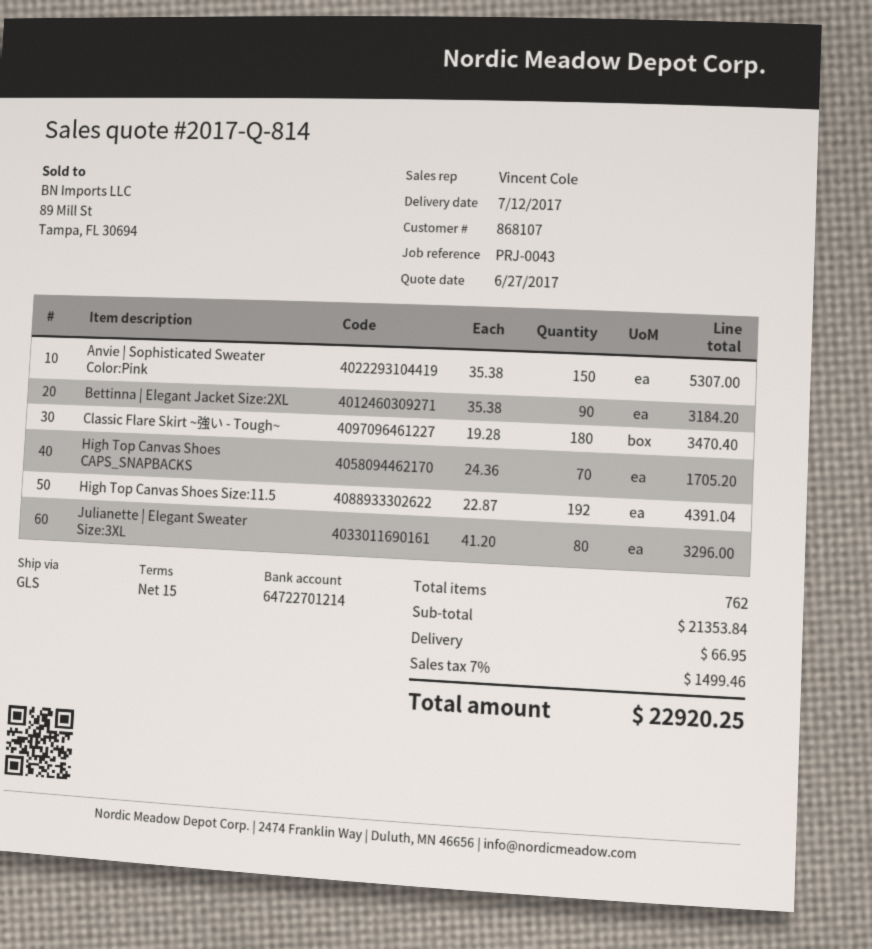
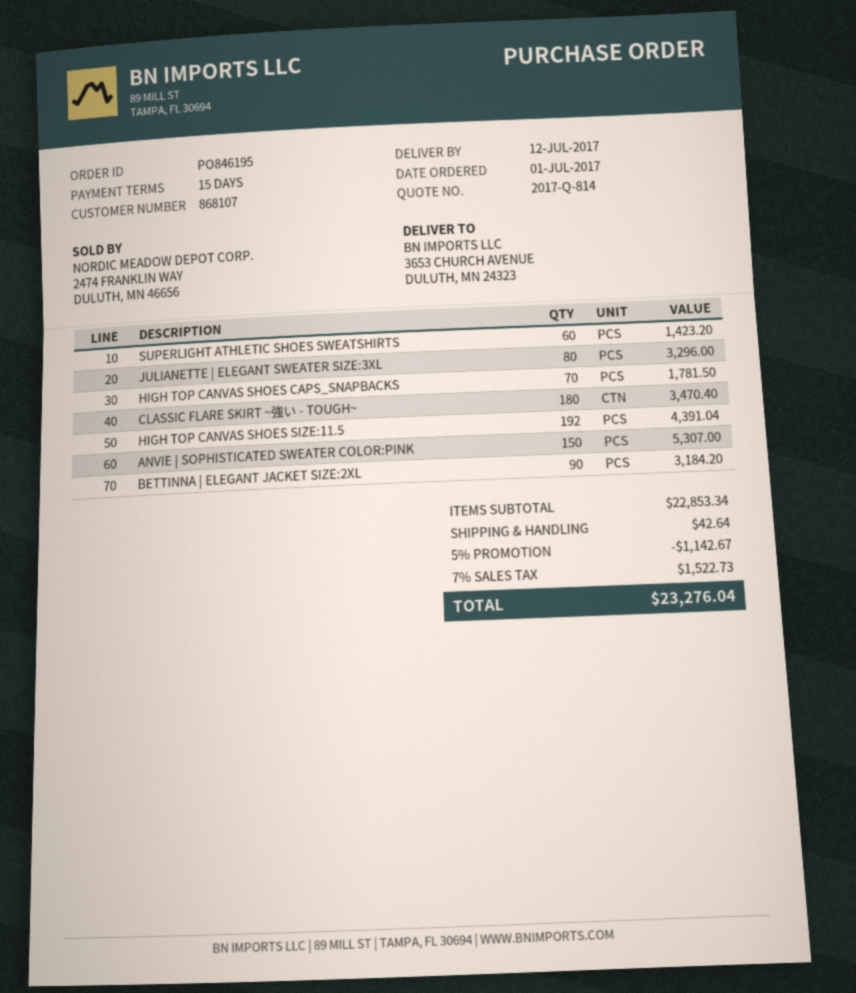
High Top Canvas Shoes CAPS_SNAPBACKS: 70 for 1705.20 -> 70 for 1781.50
SUPERLIGHT ATHLETIC SHOES SWEATSHIRTS: none -> 60 for 1423.20
subtotal: 21353.84 -> 22853.34
discount: none -> 5% = 1142.67
shipping: 66.95 -> 42.64
tax: 7% = 1499.46 -> 7% = 1522.73
total: 22920.25 -> 23276.04

